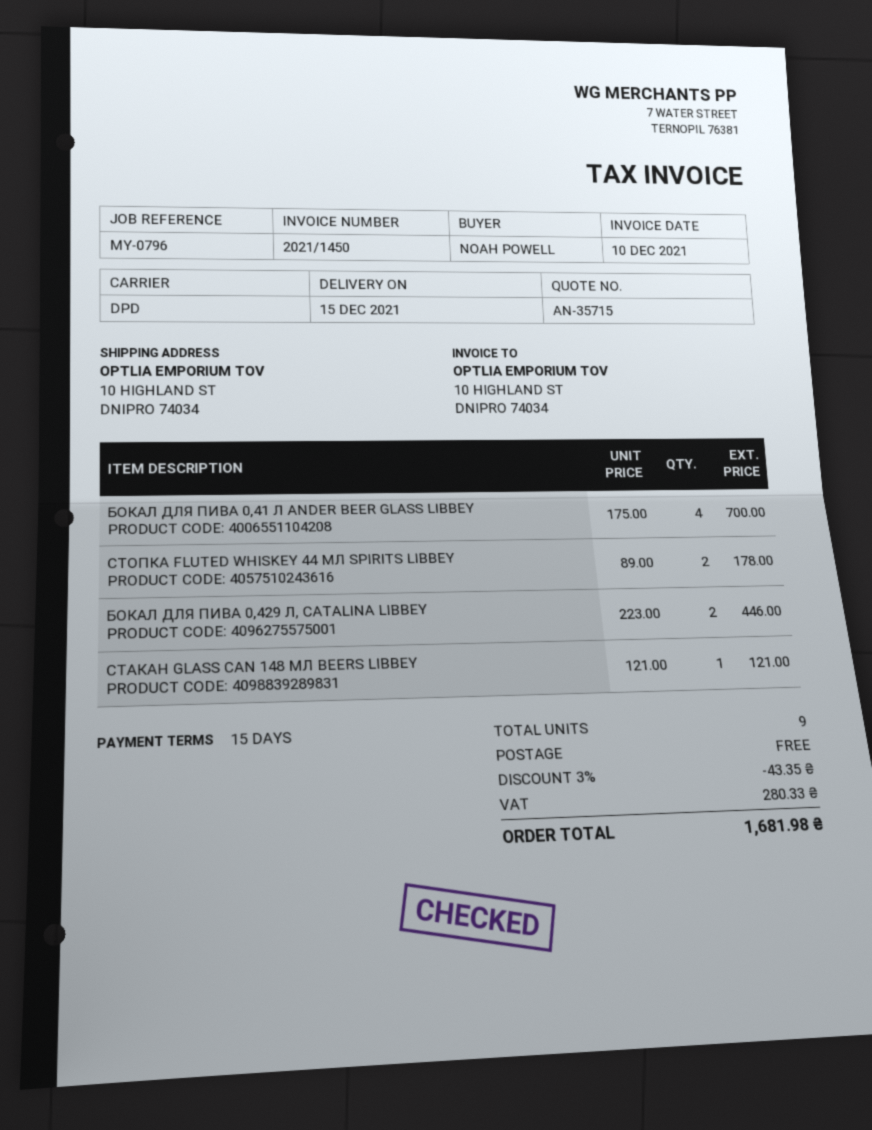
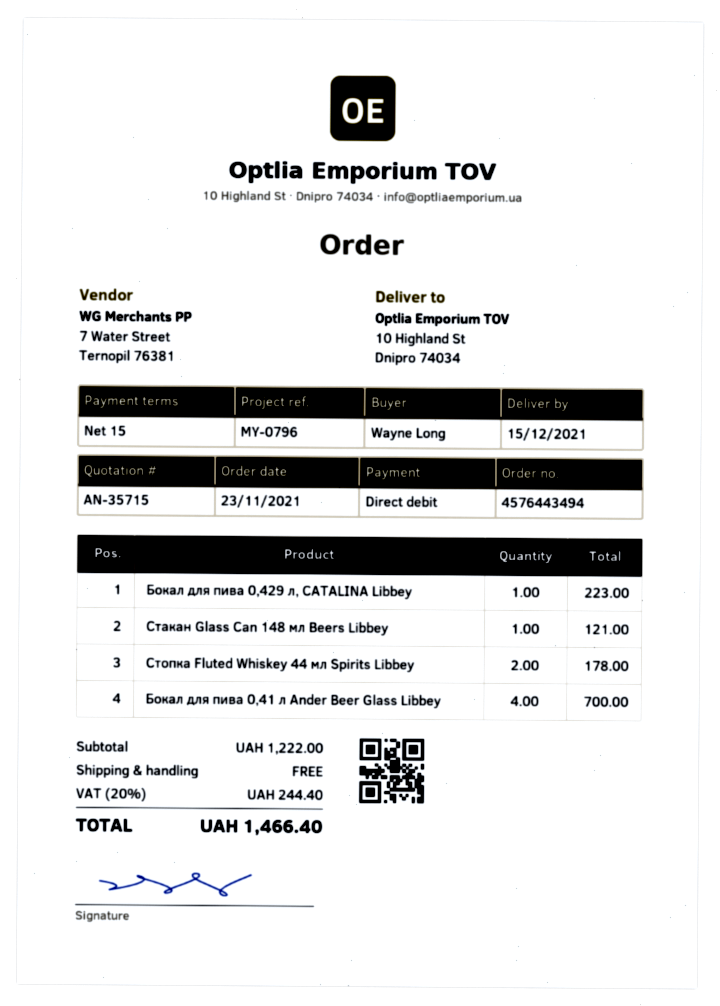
ordered by: NOAH POWELL -> Wayne Long
БОКАЛ ДЛЯ ПИВА 0,429 Л, CATALINA LIBBEY: 2 for 446.00 -> 1 for 223.00
discount: 3% = 43.35 -> none
tax: 280.33 -> 244.40
total: 1681.98 -> 1466.40

